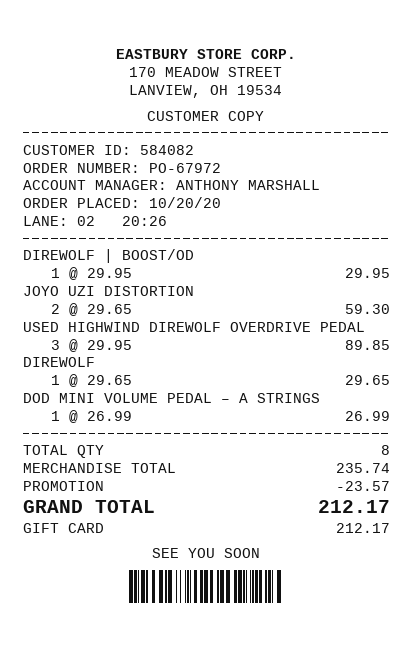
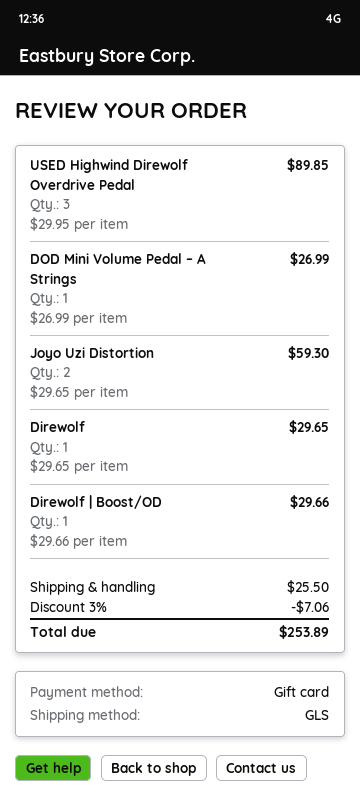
DIREWOLF | BOOST/OD: 1 x 29.95 = 29.95 -> 1 x 29.66 = 29.66
discount: 23.57 -> 7.06
shipping: none -> 25.50
total: 212.17 -> 253.89

